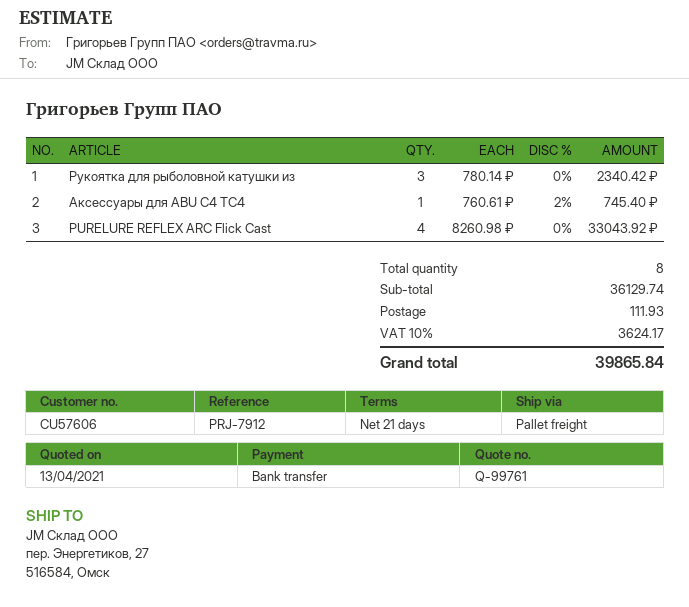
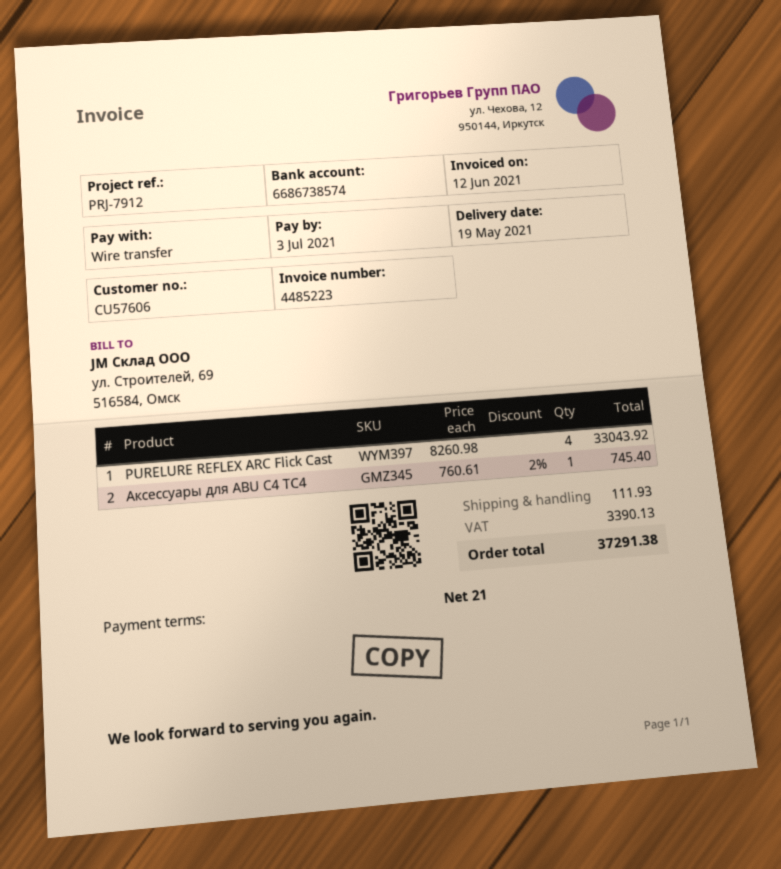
Рукоятка для рыболовной катушки из: 3 x 780.14 = 2340.42 -> none
tax: 3624.17 -> 3390.13
total: 39865.84 -> 37291.38

